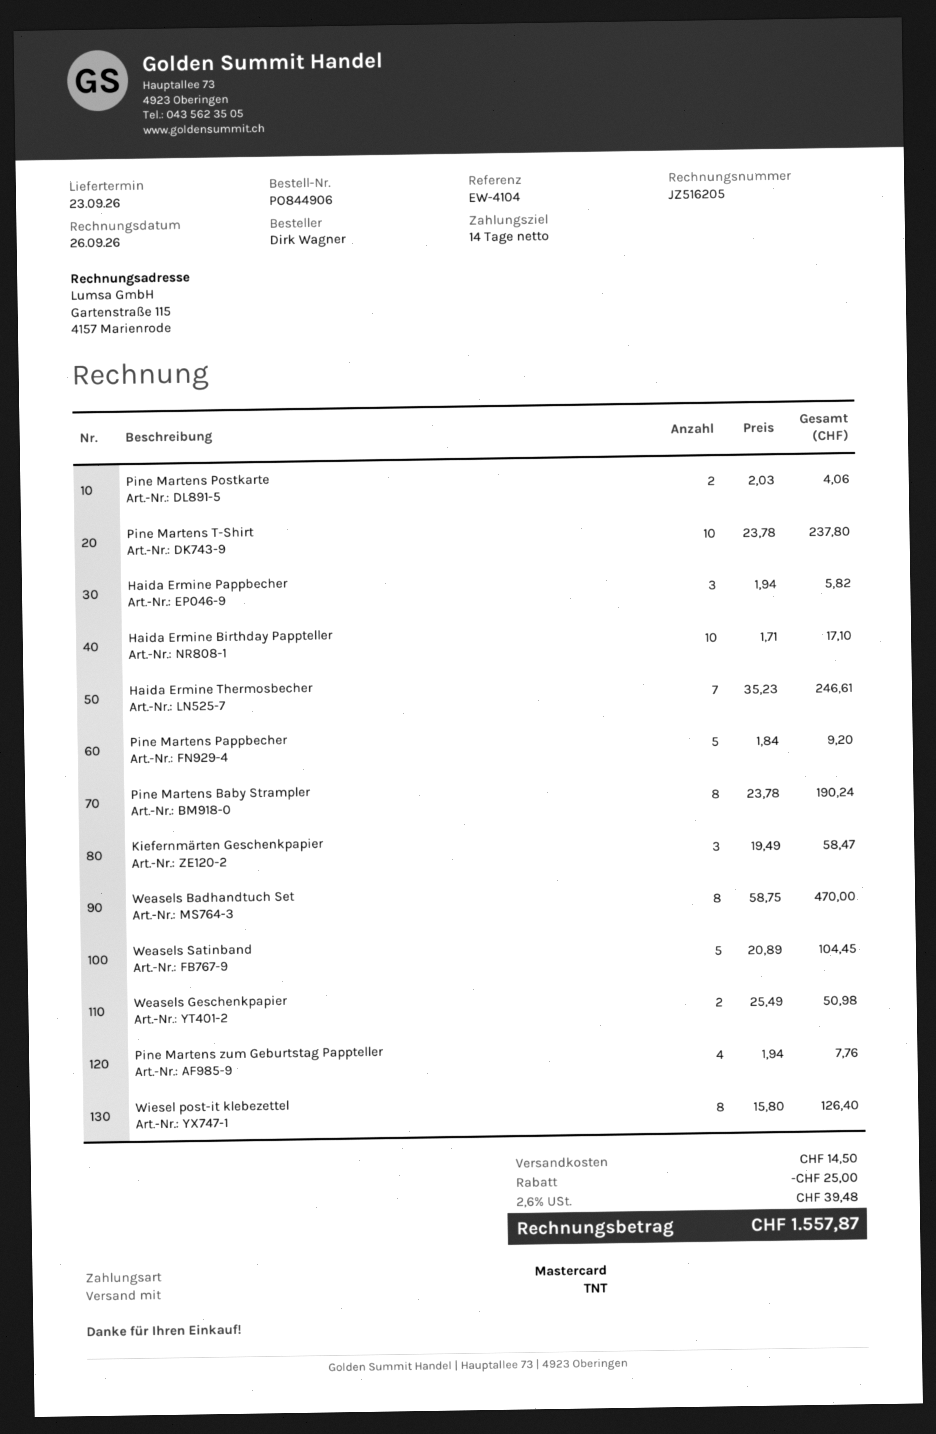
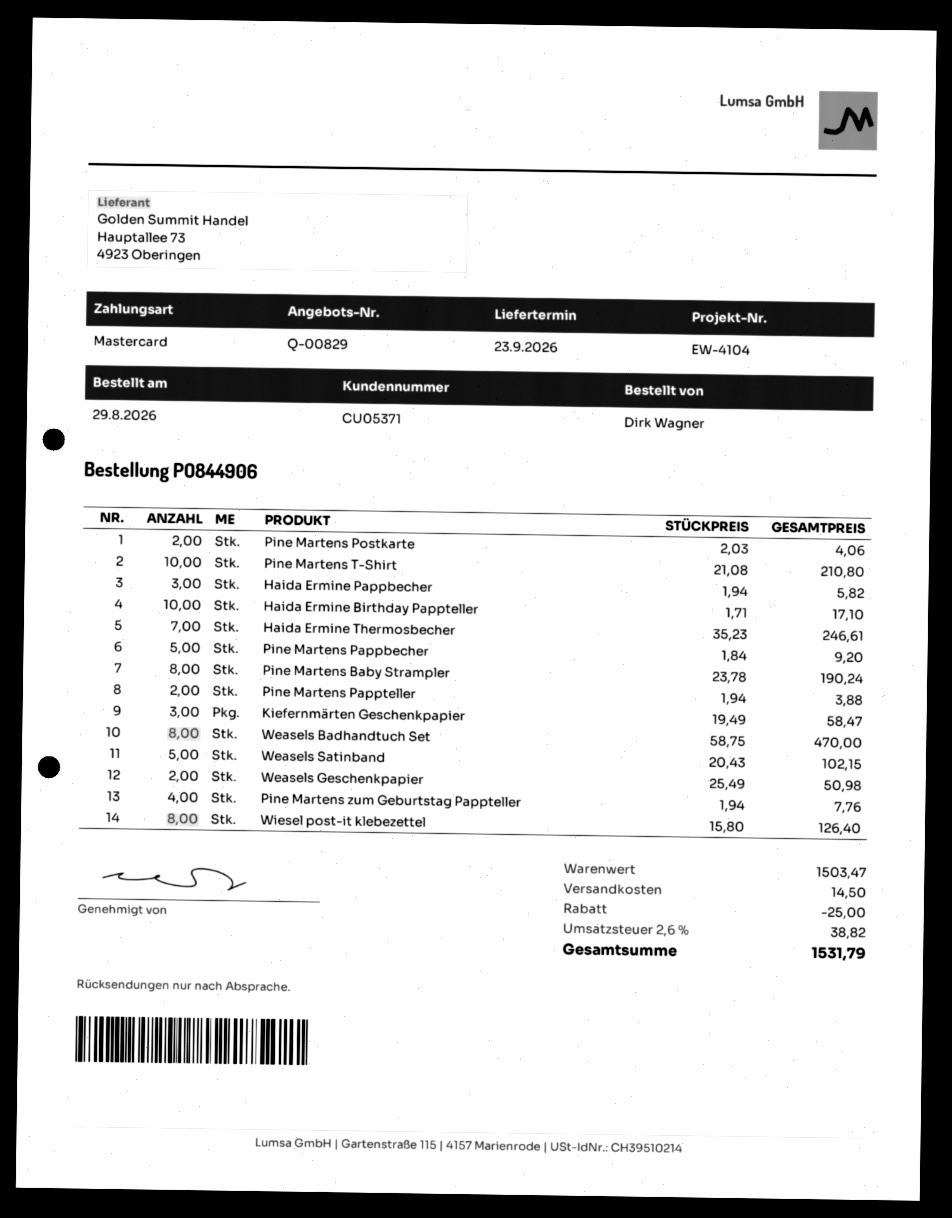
Pine Martens T-Shirt: 10 x 23.78 = 237.80 -> 10 x 21.08 = 210.80
Weasels Satinband: 5 x 20.89 = 104.45 -> 5 x 20.43 = 102.15
Pine Martens Pappteller: none -> 2 x 1.94 = 3.88
tax: 2.6% = 39.48 -> 2.6% = 38.82
total: 1557.87 -> 1531.79

